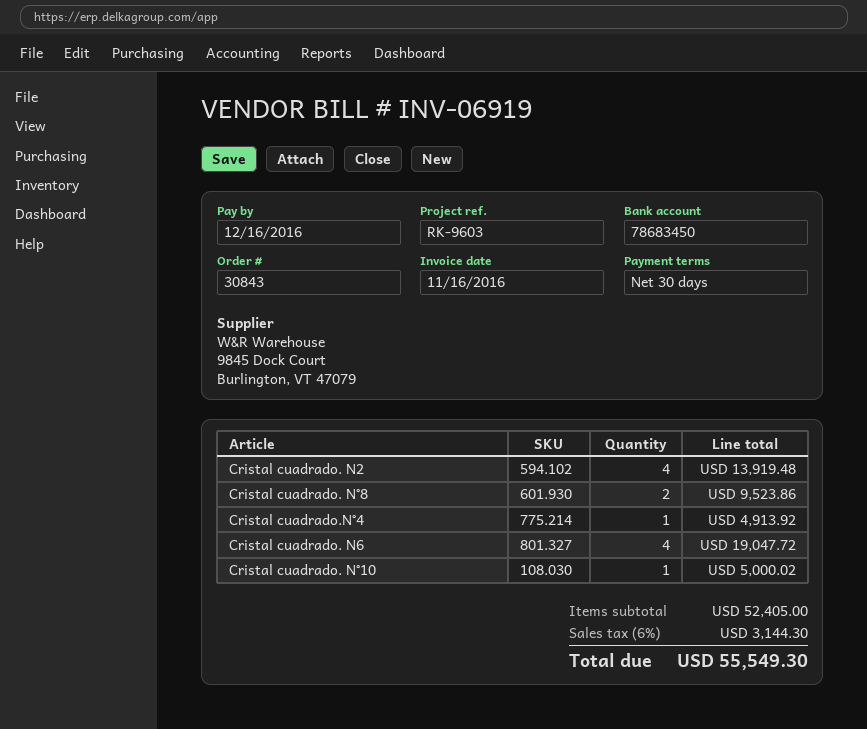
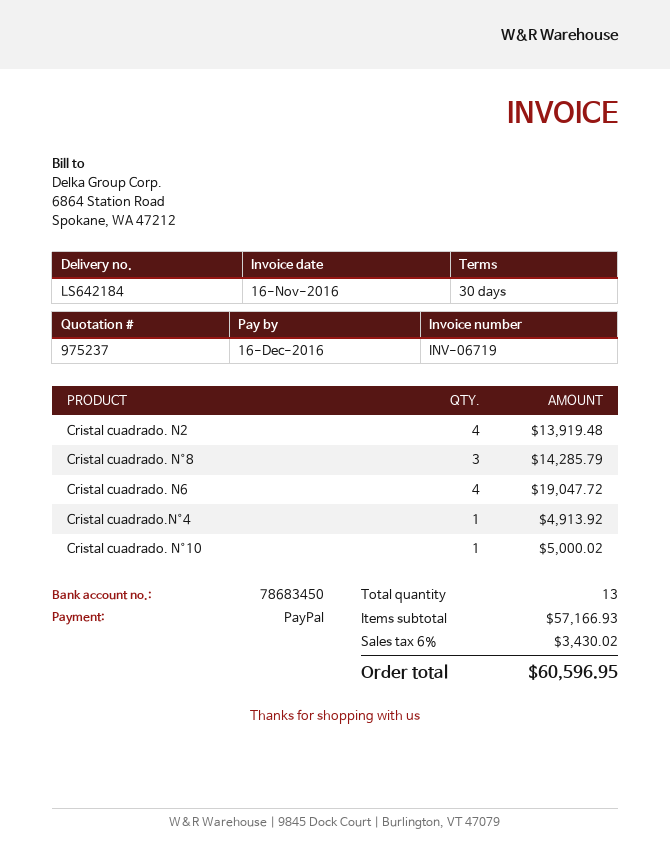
invoice number: INV-06919 -> INV-06719
Cristal cuadrado. N°8: 2 for 9523.86 -> 3 for 14285.79
subtotal: 52405.00 -> 57166.93
tax: 6% = 3144.30 -> 6% = 3430.02
total: 55549.30 -> 60596.95

